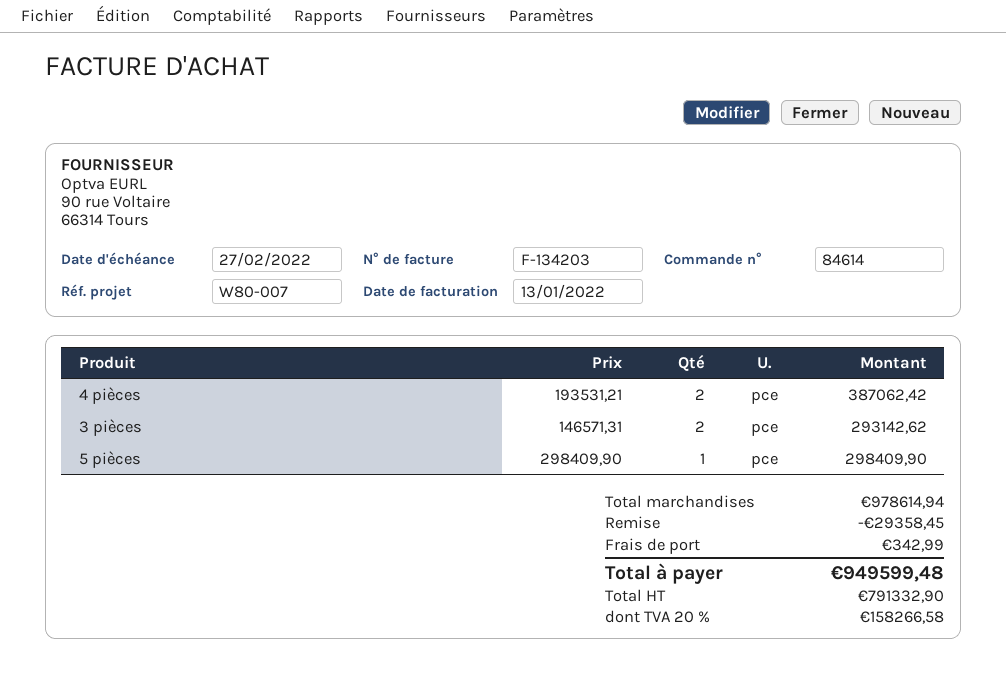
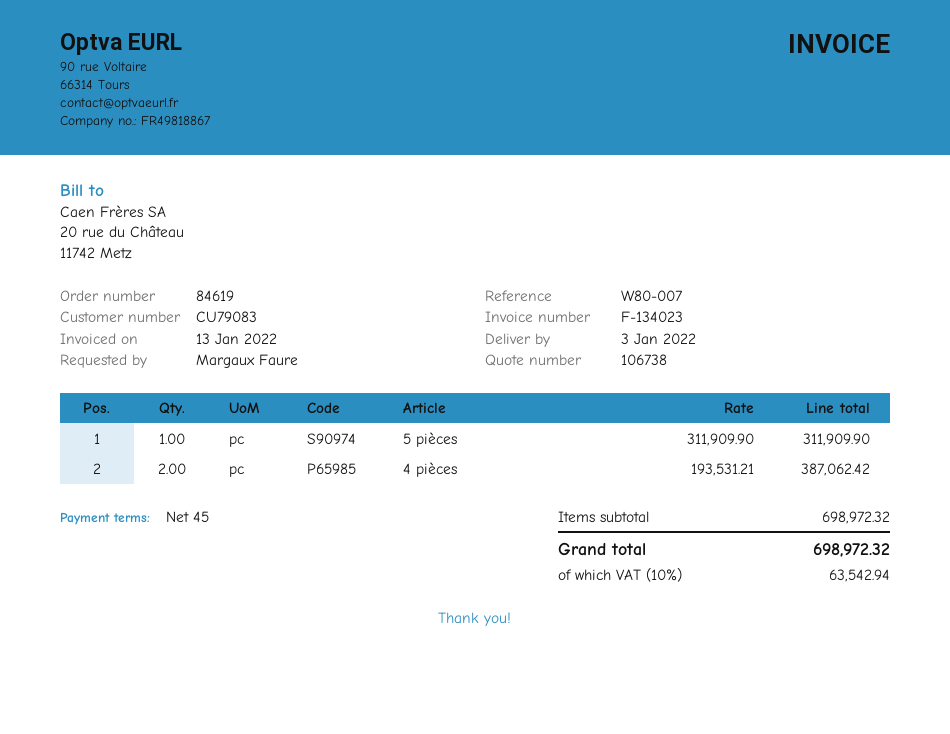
order number: 84614 -> 84619
invoice number: F-134203 -> F-134023
3 pièces: 2 x 146571.31 = 293142.62 -> none
5 pièces: 1 x 298409.90 = 298409.90 -> 1 x 311909.90 = 311909.90
subtotal: 978614.94 -> 698972.32
discount: 29358.45 -> none
shipping: 342.99 -> none
tax: 20% = 158266.58 -> 10% = 63542.94
total: 949599.48 -> 698972.32

